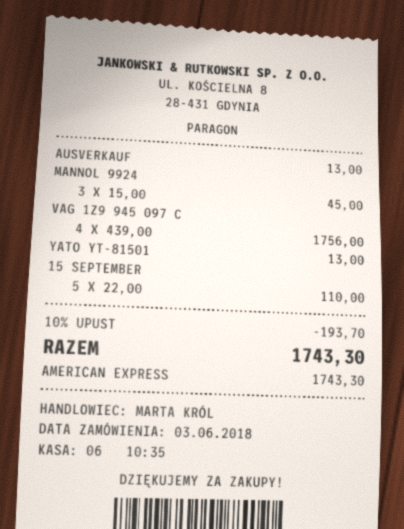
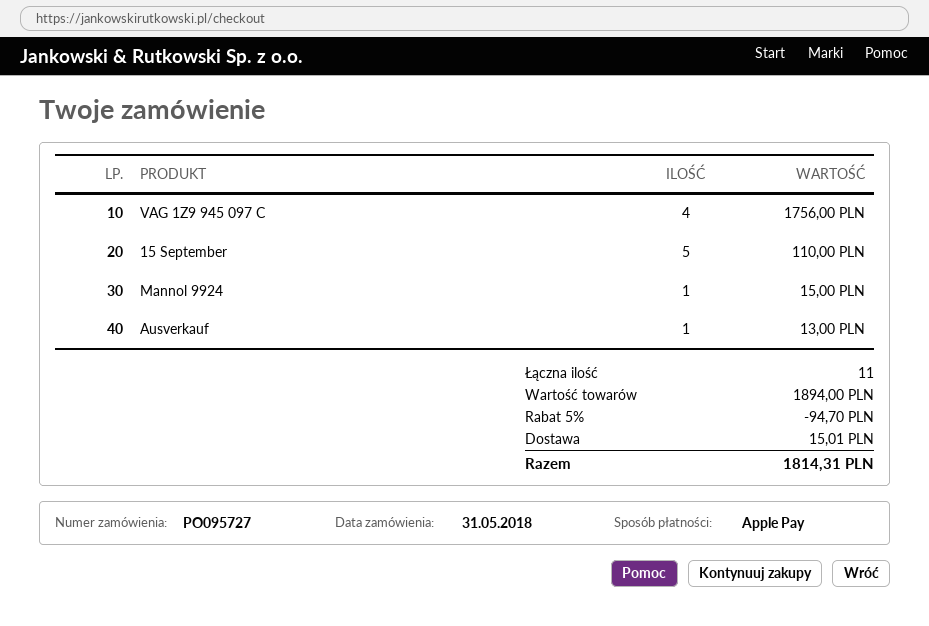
order date: 2018-06-03 -> 2018-05-31
payment method: American Express -> Apple Pay
MANNOL 9924: 3 for 45.00 -> 1 for 15.00
YATO YT-81501: 1 for 13.00 -> none
discount: 10% = 193.70 -> 5% = 94.70
shipping: none -> 15.01
total: 1743.30 -> 1814.31

